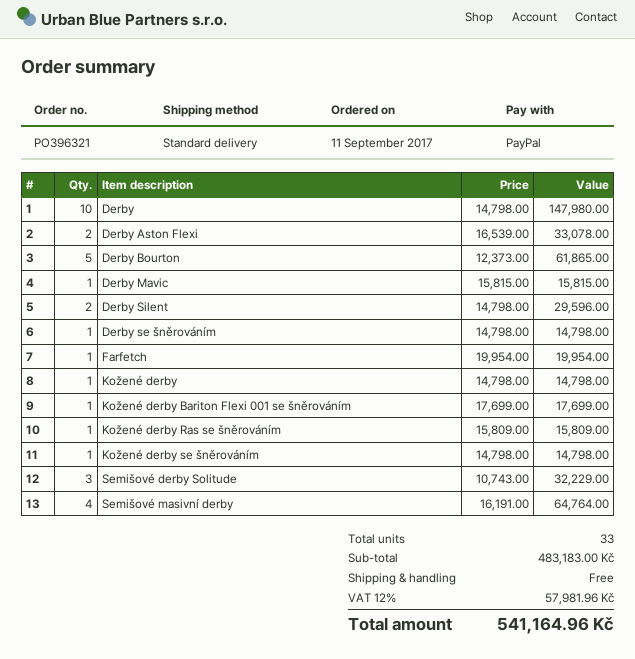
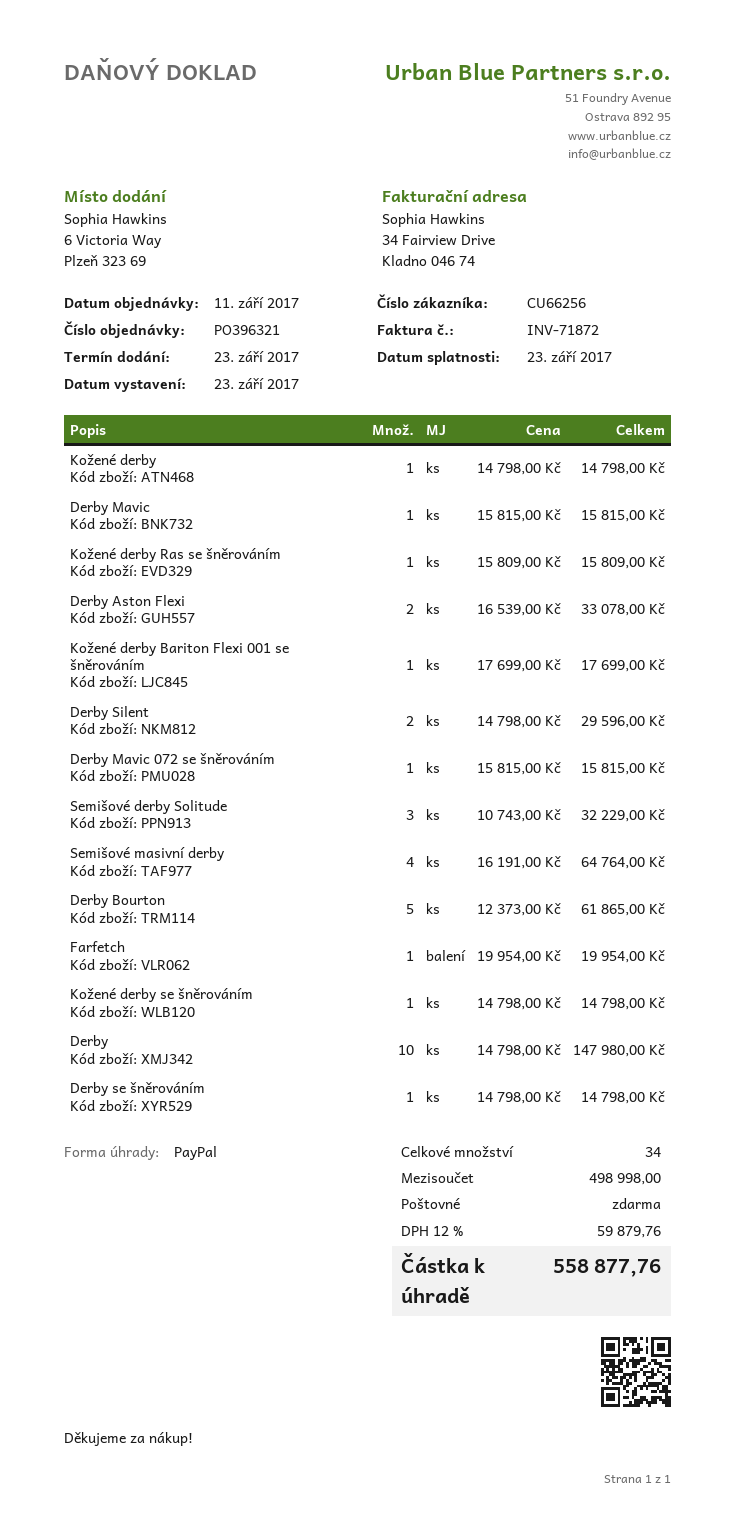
Derby Mavic 072 se šněrováním: none -> 1 x 15815.00 = 15815.00
total quantity: 33 -> 34
subtotal: 483183.00 -> 498998.00
tax: 12% = 57981.96 -> 12% = 59879.76
total: 541164.96 -> 558877.76

